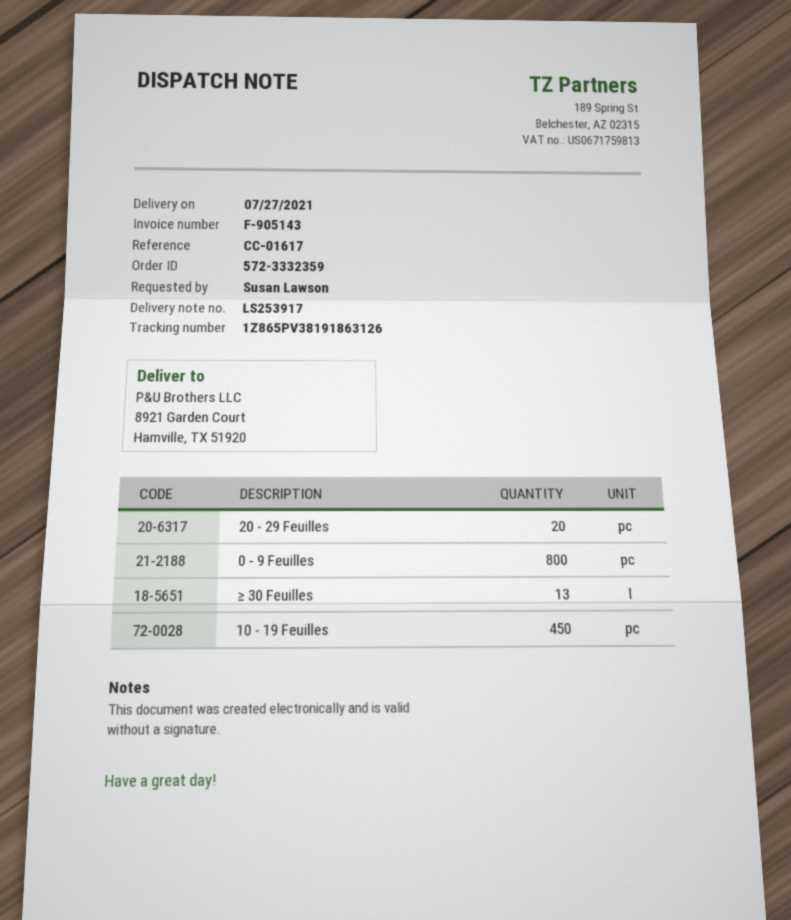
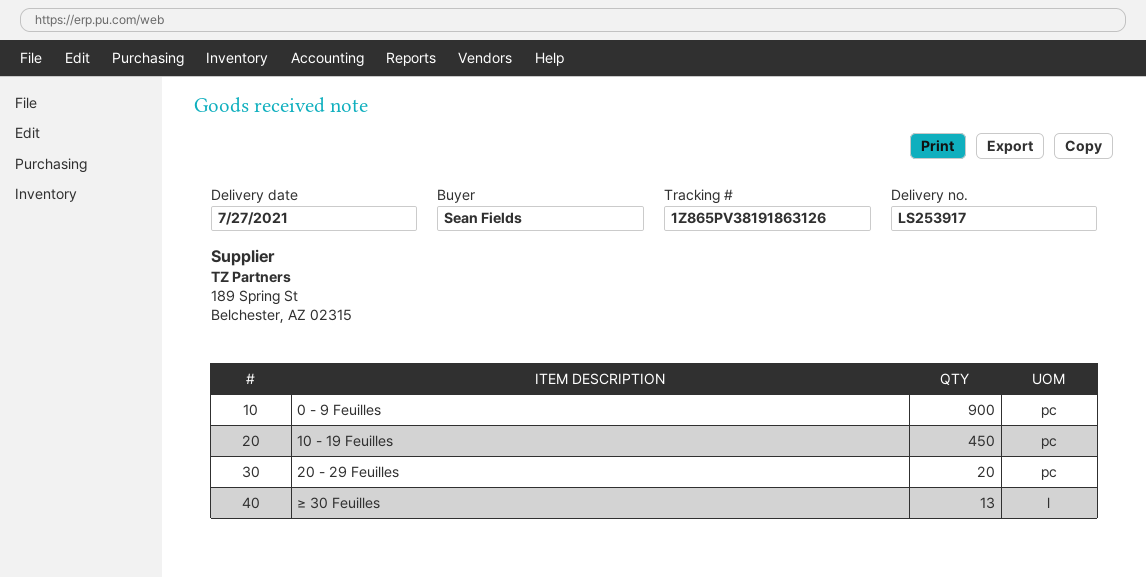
ordered by: Susan Lawson -> Sean Fields
0 - 9 Feuilles: 800 -> 900

